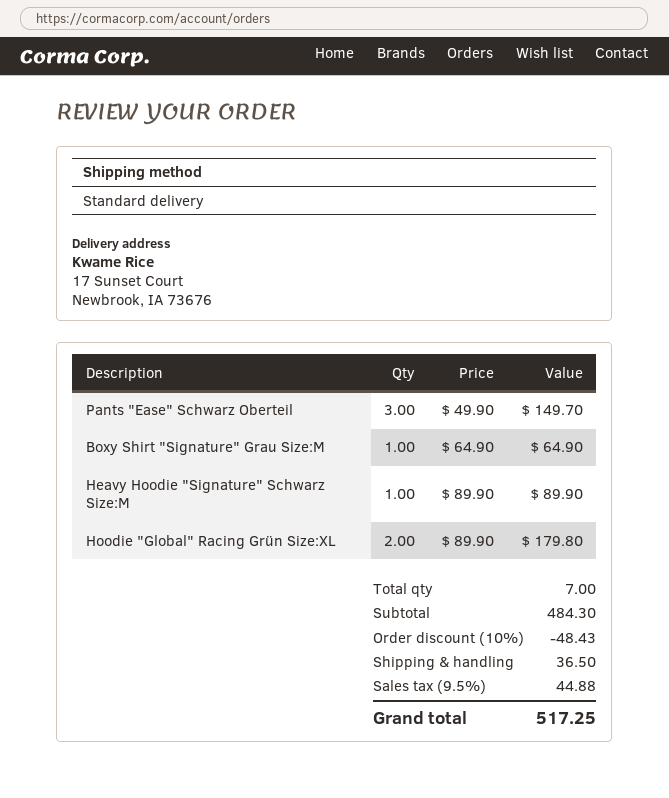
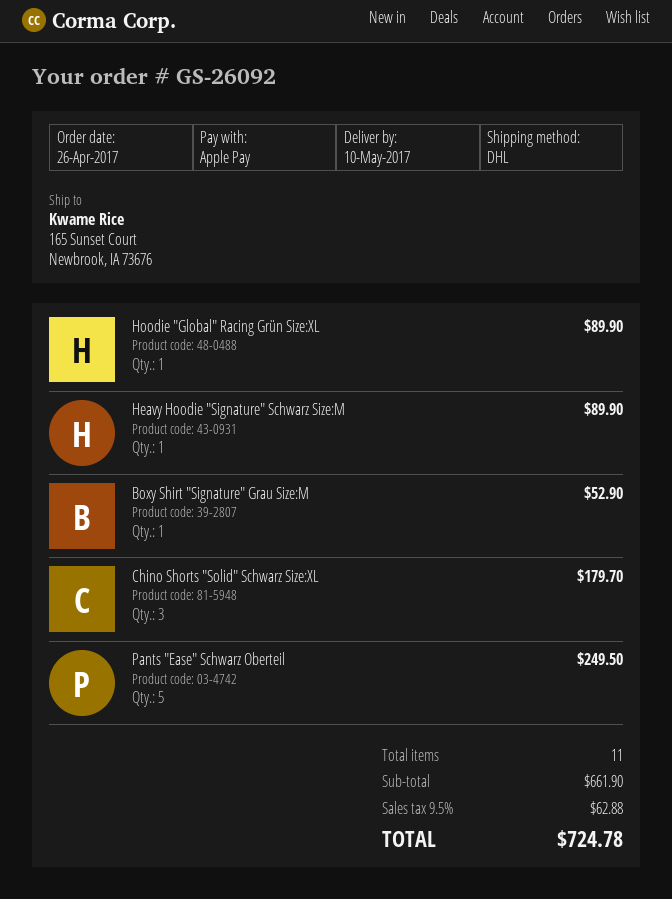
shipping method: standard -> DHL
ship to: 17 Sunset Court, Newbrook, IA 73676 -> 165 Sunset Court, Newbrook, IA 73676
Pants "Ease" Schwarz Oberteil: 3 for 149.70 -> 5 for 249.50
Boxy Shirt "Signature" Grau Size:M: 1 for 64.90 -> 1 for 52.90
Hoodie "Global" Racing Grün Size:XL: 2 for 179.80 -> 1 for 89.90
Chino Shorts "Solid" Schwarz Size:XL: none -> 3 for 179.70
total quantity: 7 -> 11
subtotal: 484.30 -> 661.90
discount: 10% = 48.43 -> none
shipping: 36.50 -> none
tax: 9.5% = 44.88 -> 9.5% = 62.88
total: 517.25 -> 724.78

